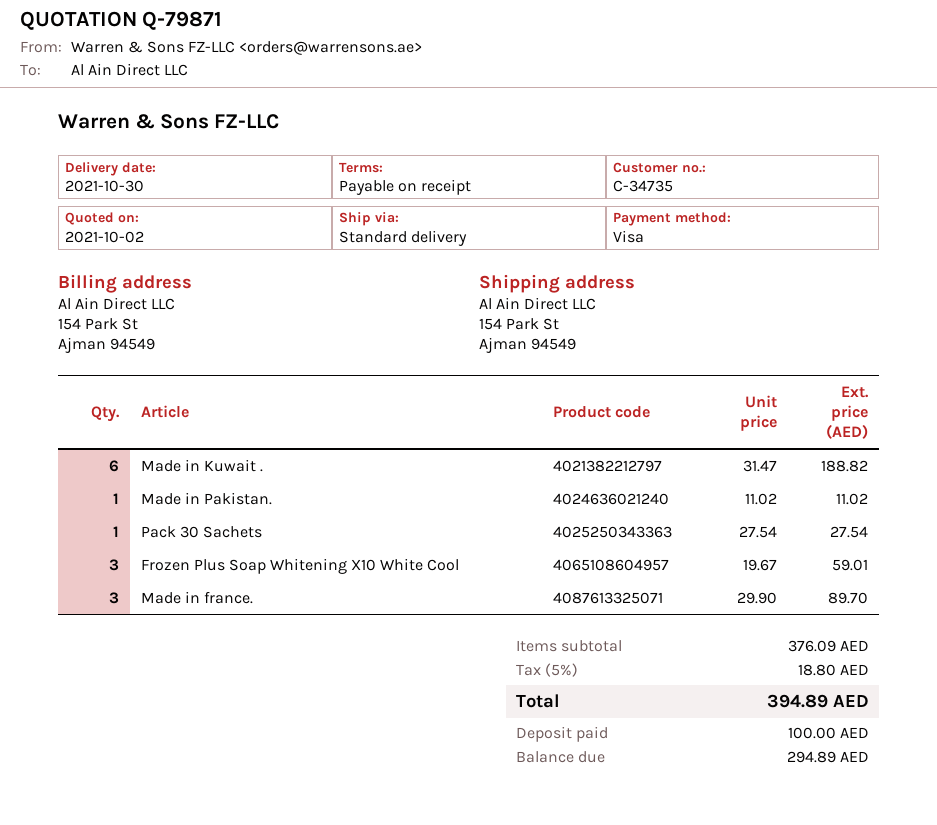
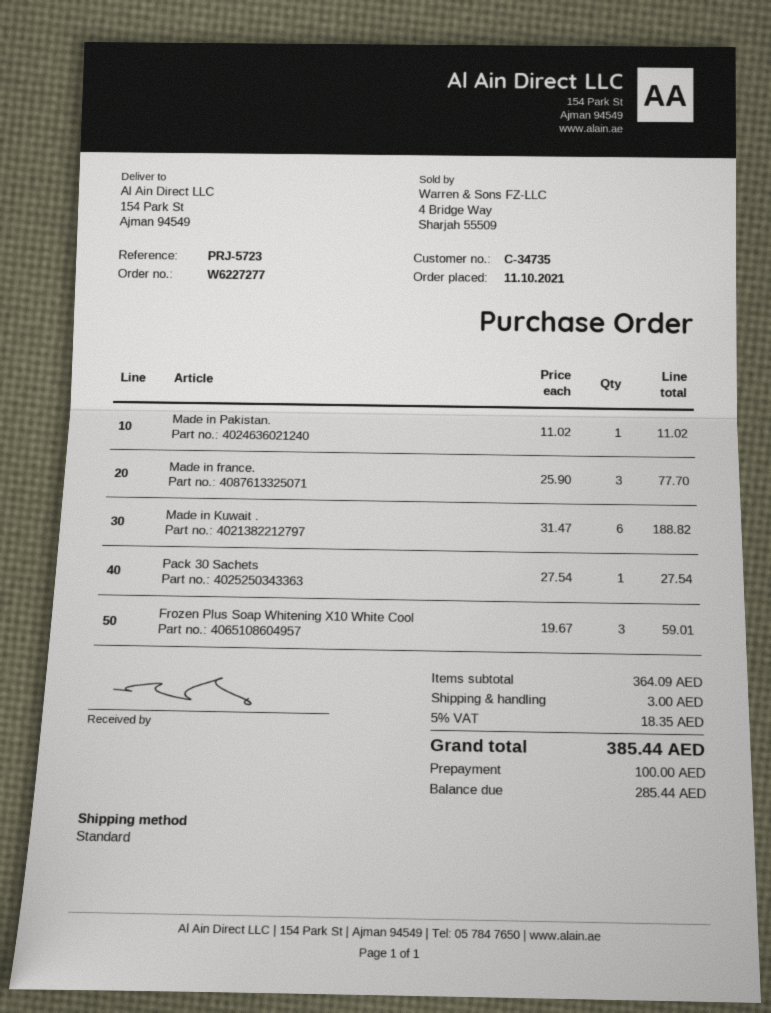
Made in france.: 3 x 29.90 = 89.70 -> 3 x 25.90 = 77.70
subtotal: 376.09 -> 364.09
shipping: none -> 3.00
tax: 5% = 18.80 -> 5% = 18.35
total: 394.89 -> 385.44
balance: 294.89 -> 285.44

